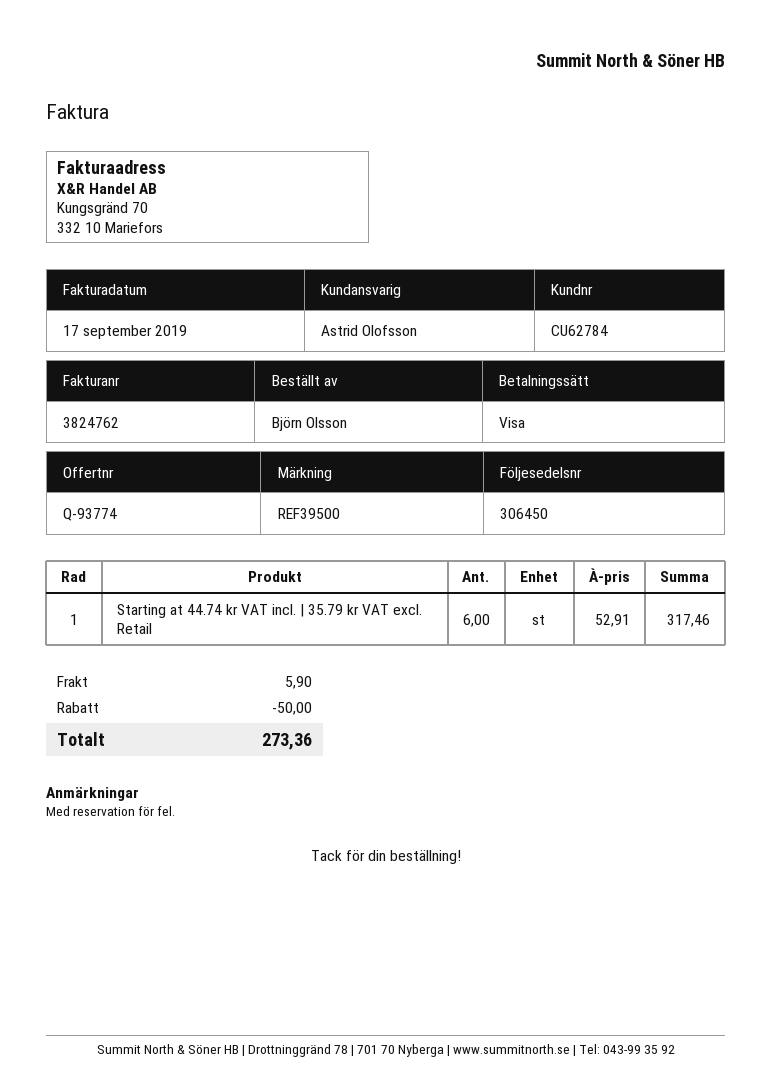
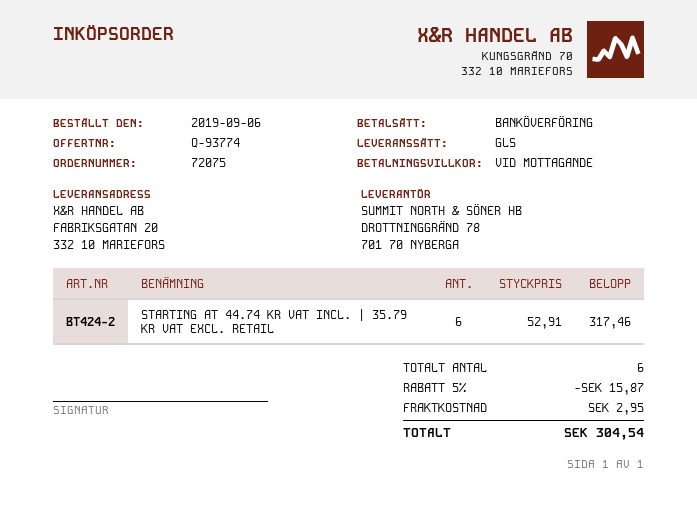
payment method: Visa -> bank transfer
discount: 50.00 -> 15.87
shipping: 5.90 -> 2.95
total: 273.36 -> 304.54

